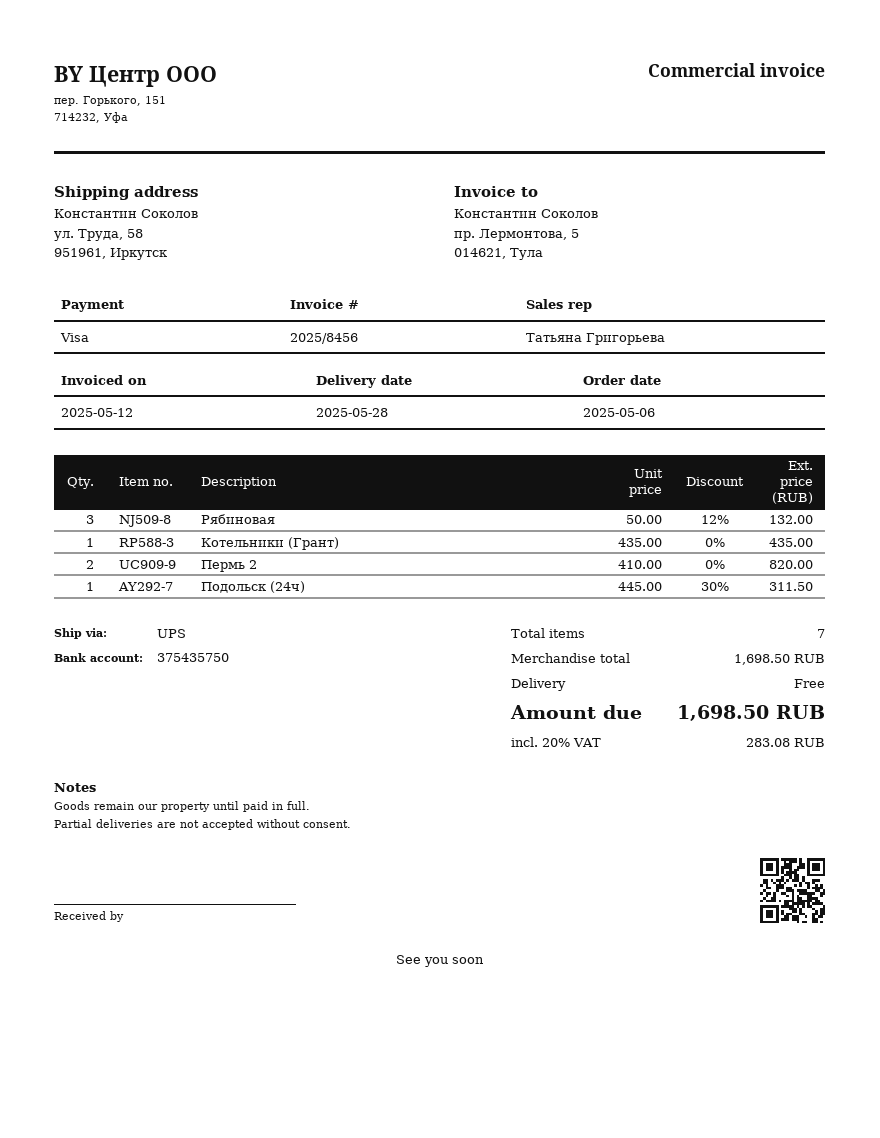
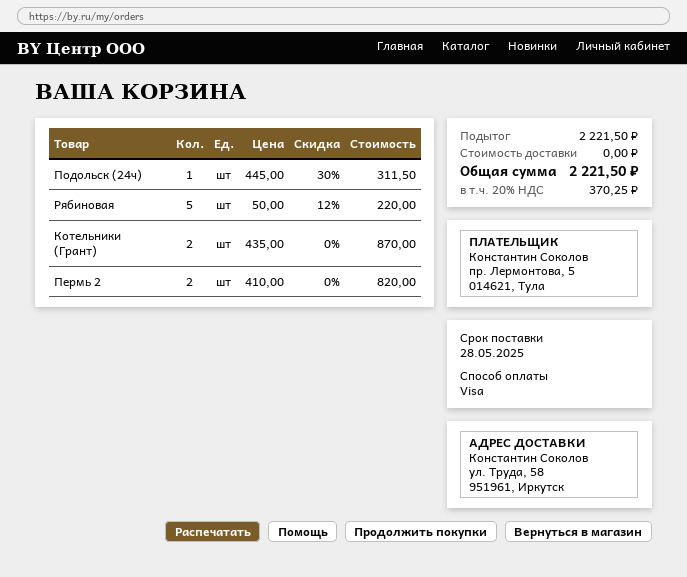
Рябиновая: 3 x 50.00 - 12% = 132.00 -> 5 x 50.00 - 12% = 220.00
Котельники (Грант): 1 x 435.00 = 435.00 -> 2 x 435.00 = 870.00
subtotal: 1698.50 -> 2221.50
tax: 20% = 283.08 -> 20% = 370.25
total: 1698.50 -> 2221.50

